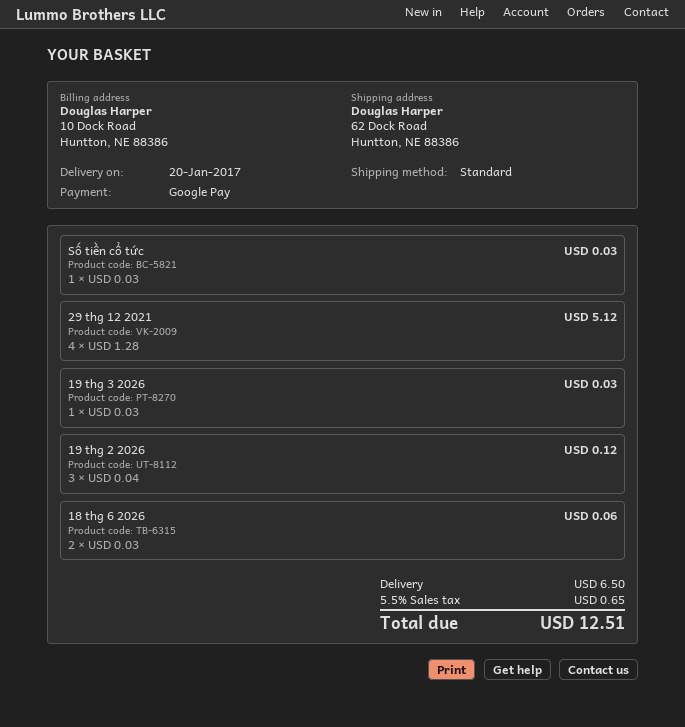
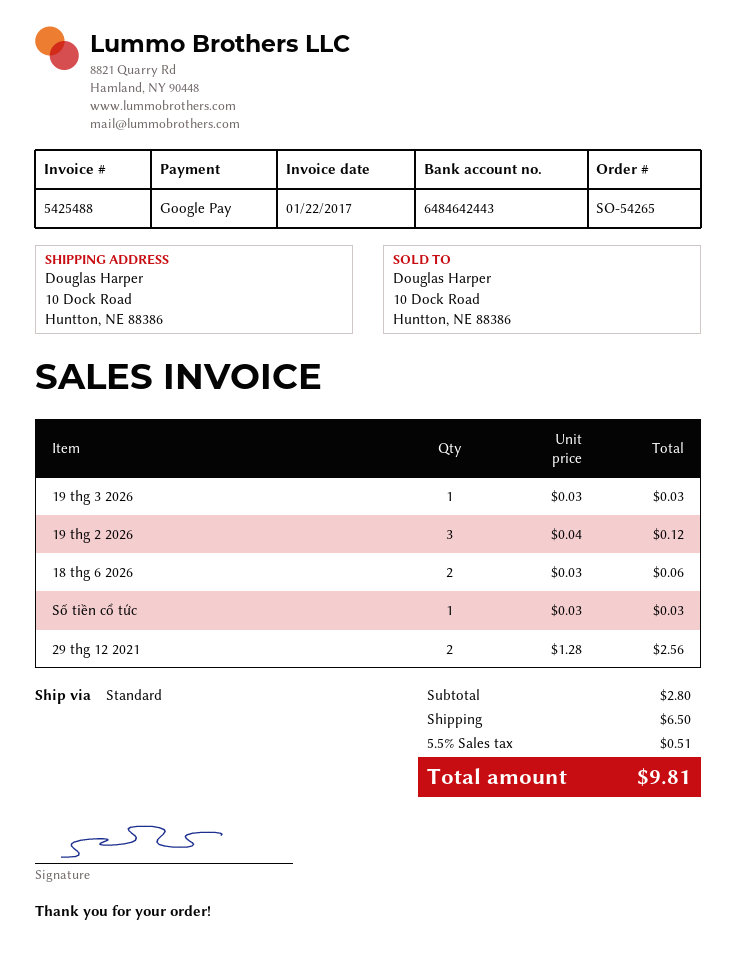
ship to: 62 Dock Road, Huntton, NE 88386 -> 10 Dock Road, Huntton, NE 88386
29 thg 12 2021: 4 x 1.28 = 5.12 -> 2 x 1.28 = 2.56
tax: 5.5% = 0.65 -> 5.5% = 0.51
total: 12.51 -> 9.81

